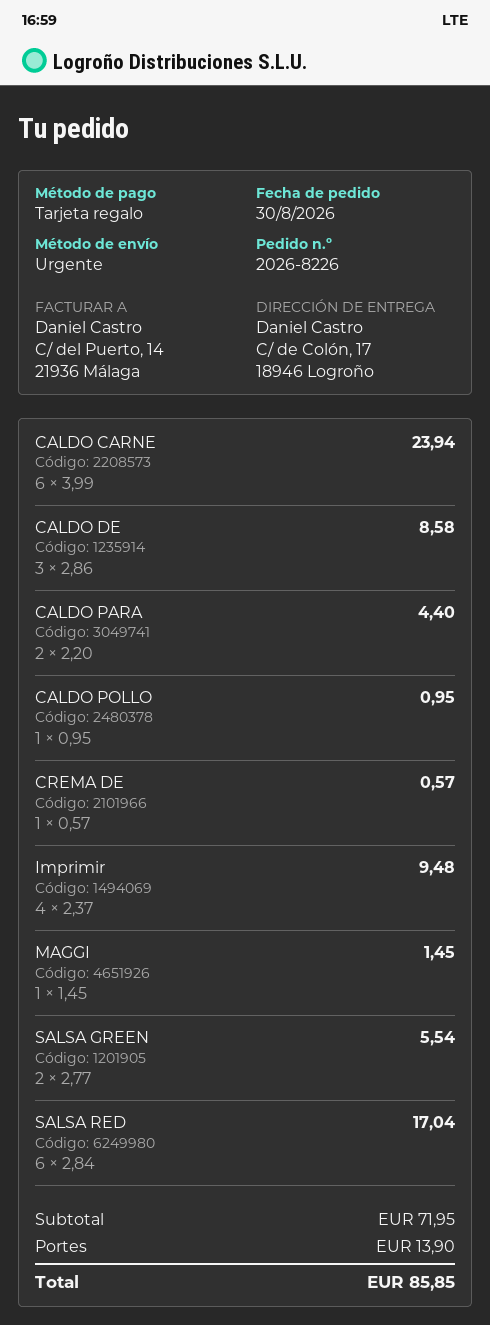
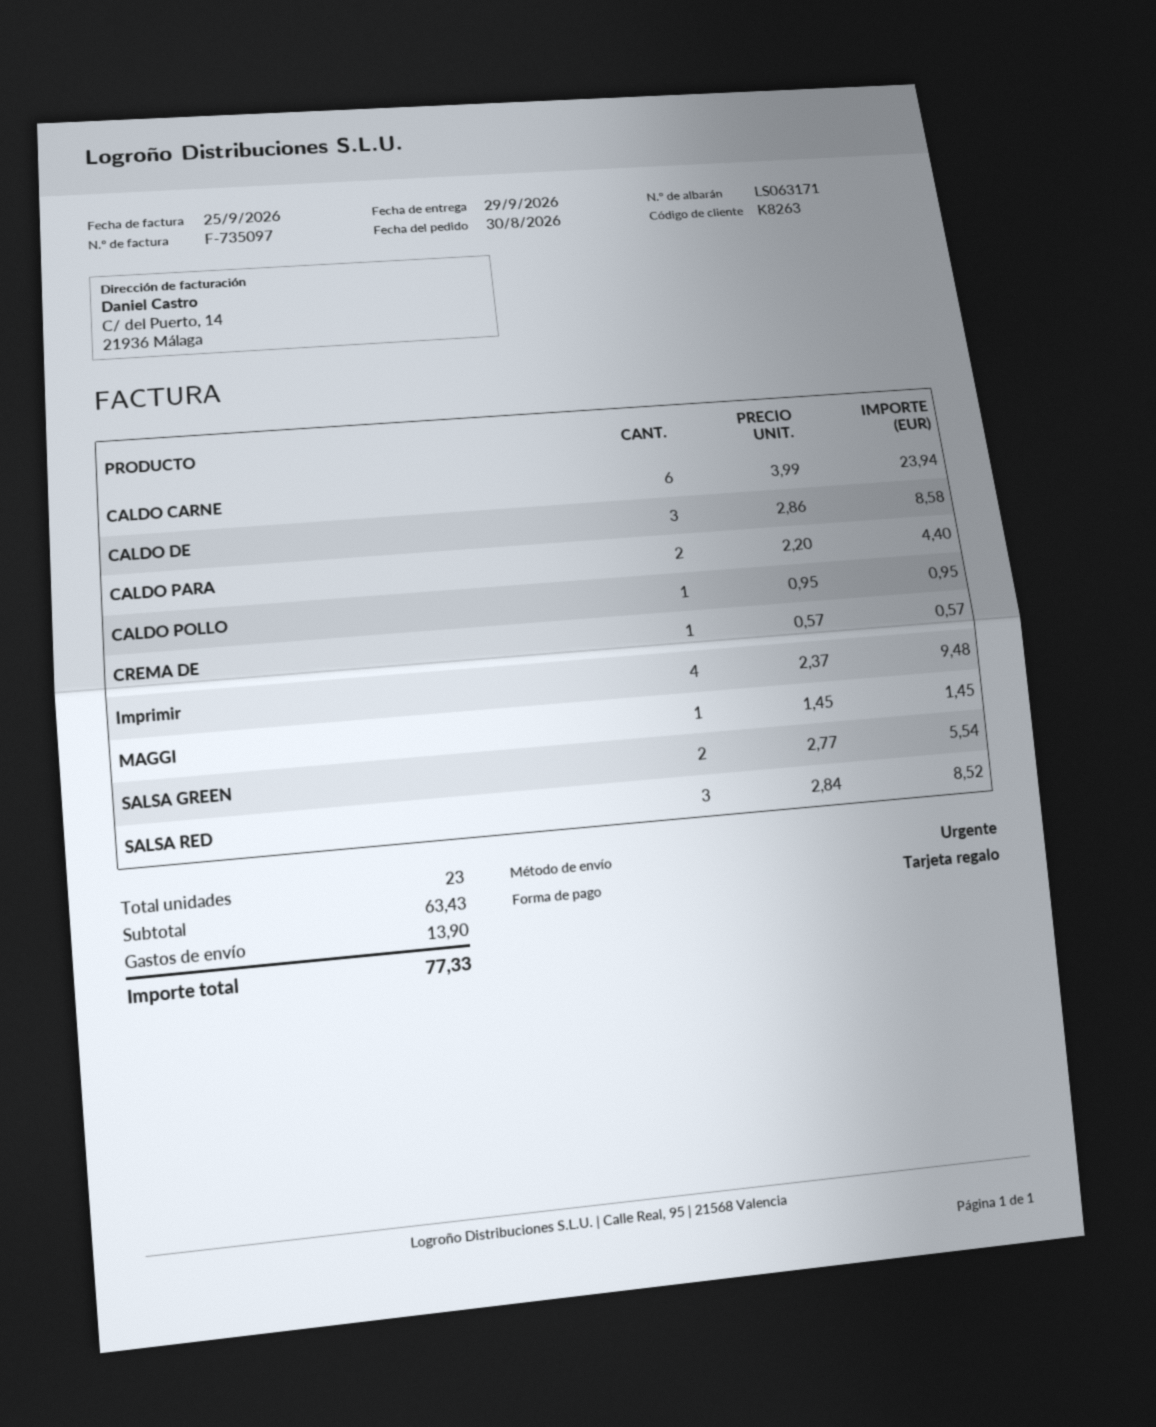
SALSA RED: 6 x 2.84 = 17.04 -> 3 x 2.84 = 8.52
subtotal: 71.95 -> 63.43
total: 85.85 -> 77.33

